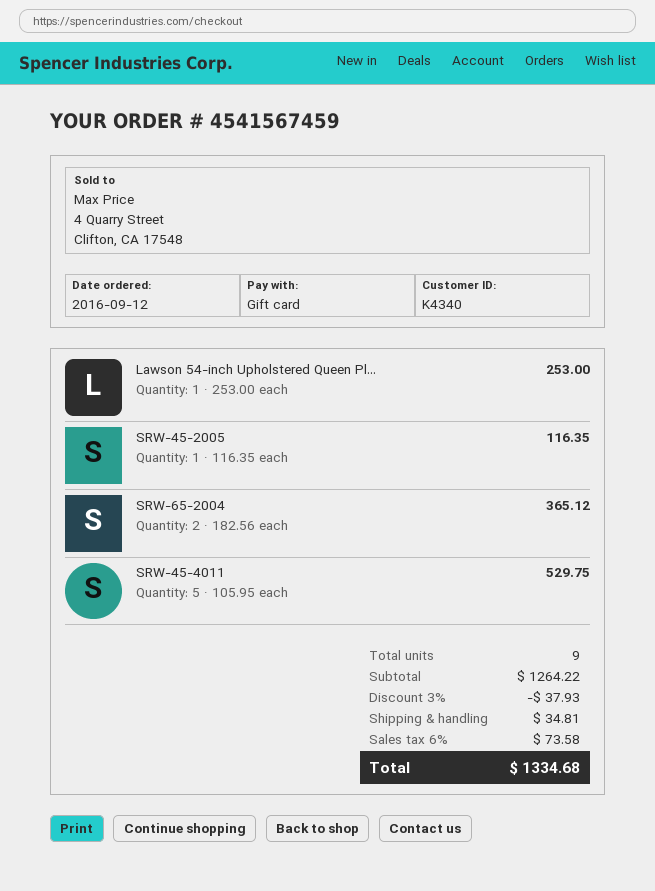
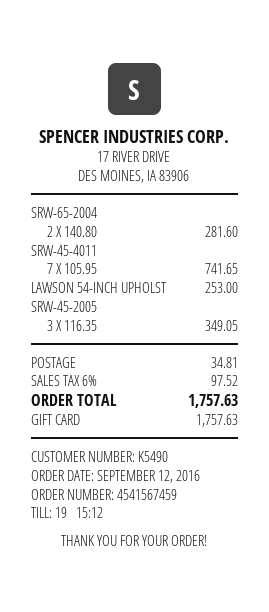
customer number: K4340 -> K5490
SRW-45-2005: 1 x 116.35 = 116.35 -> 3 x 116.35 = 349.05
SRW-65-2004: 2 x 182.56 = 365.12 -> 2 x 140.80 = 281.60
SRW-45-4011: 5 x 105.95 = 529.75 -> 7 x 105.95 = 741.65
discount: 3% = 37.93 -> none
tax: 6% = 73.58 -> 6% = 97.52
total: 1334.68 -> 1757.63

